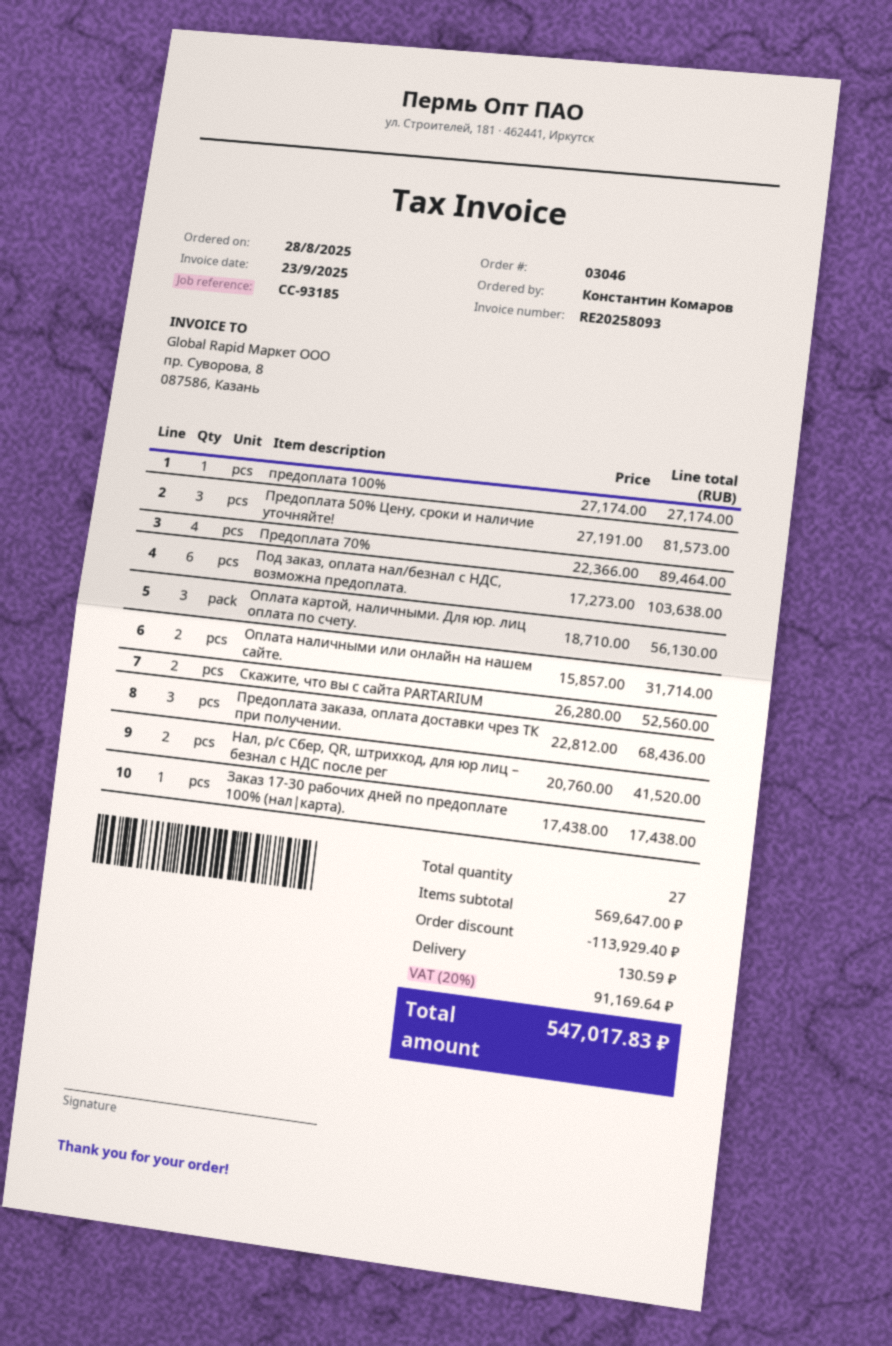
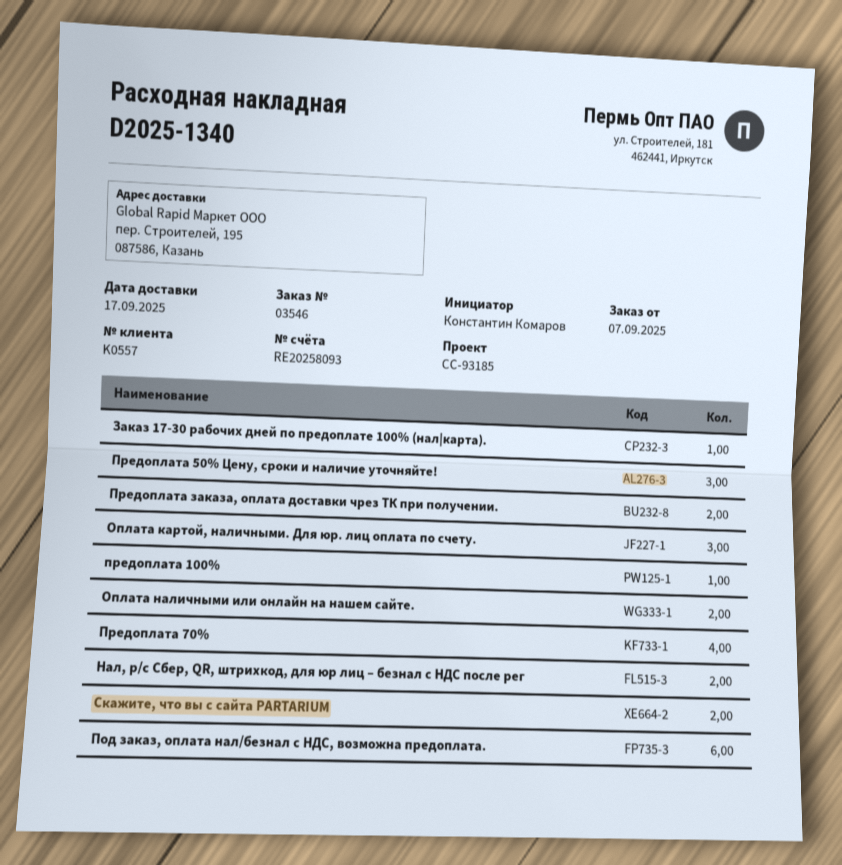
order number: 03046 -> 03546
order date: 2025-08-28 -> 2025-09-07
Предоплата заказа, оплата доставки чрез ТК при получении.: 3 -> 2

